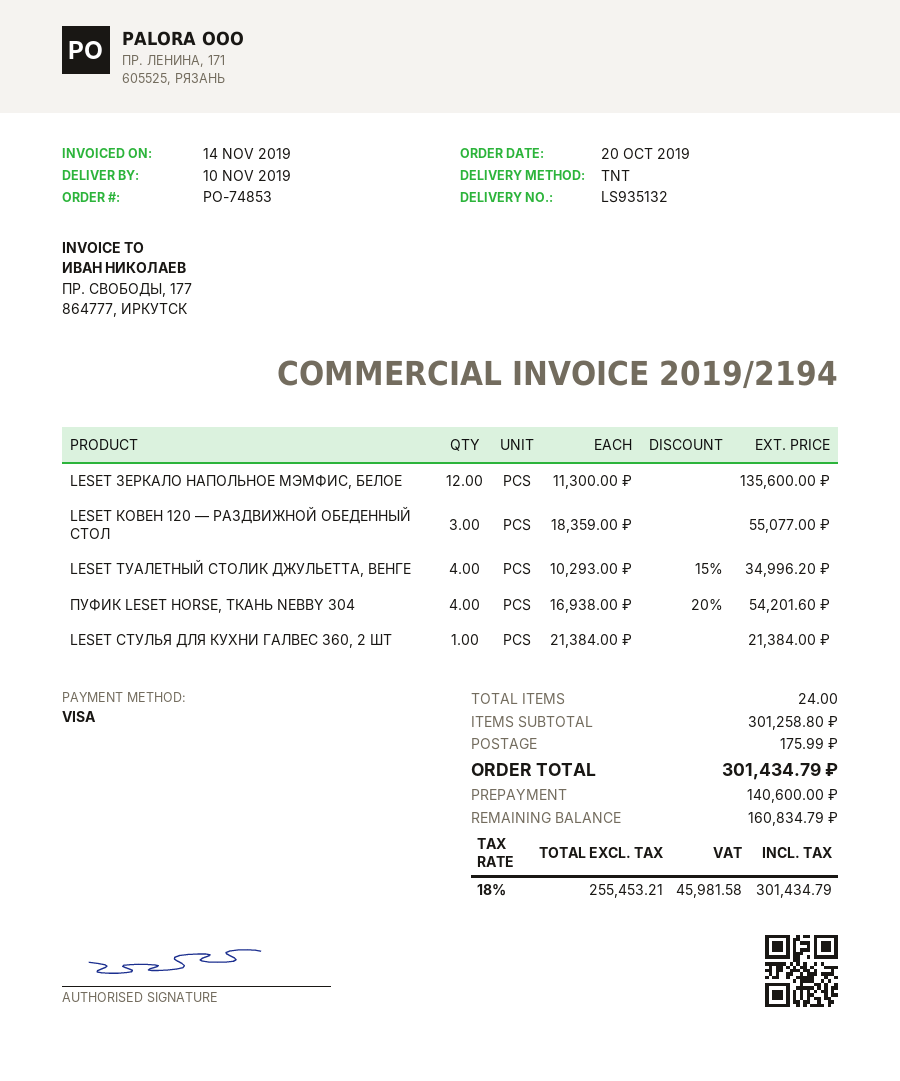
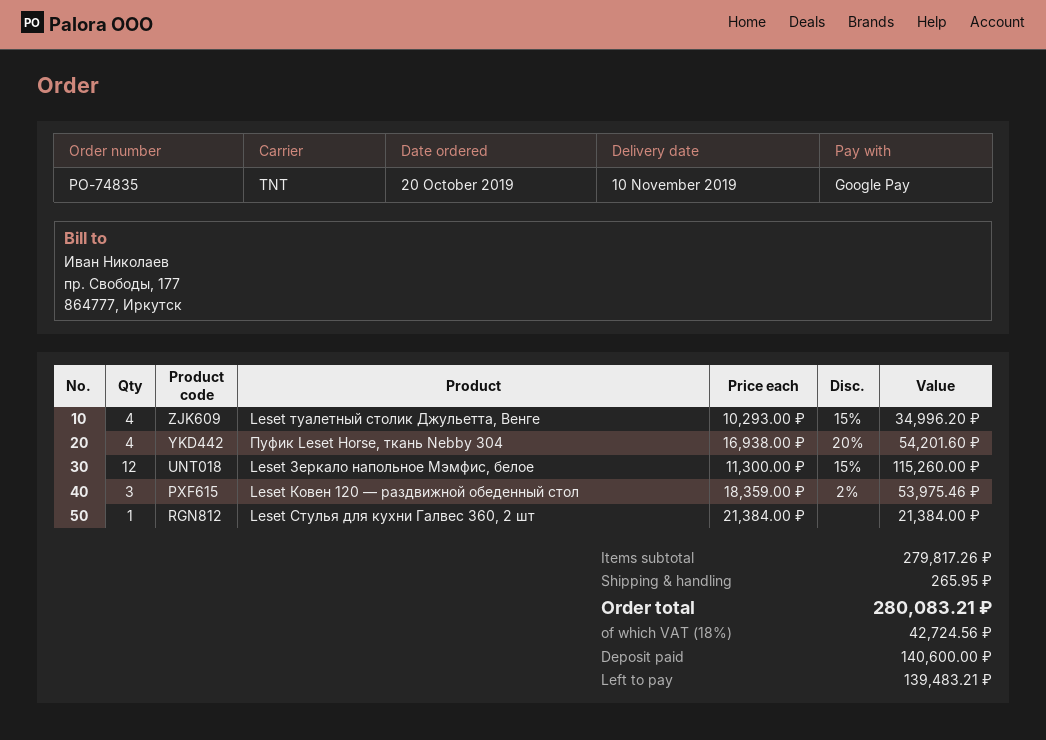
order number: PO-74853 -> PO-74835
payment method: Visa -> Google Pay
LESET ЗЕРКАЛО НАПОЛЬНОЕ МЭМФИС, БЕЛОЕ: 12 x 11300.00 = 135600.00 -> 12 x 11300.00 - 15% = 115260.00
LESET КОВЕН 120 — РАЗДВИЖНОЙ ОБЕДЕННЫЙ СТОЛ: 3 x 18359.00 = 55077.00 -> 3 x 18359.00 - 2% = 53975.46
subtotal: 301258.80 -> 279817.26
shipping: 175.99 -> 265.95
tax: 18% = 45981.58 -> 18% = 42724.56
total: 301434.79 -> 280083.21
balance: 160834.79 -> 139483.21

